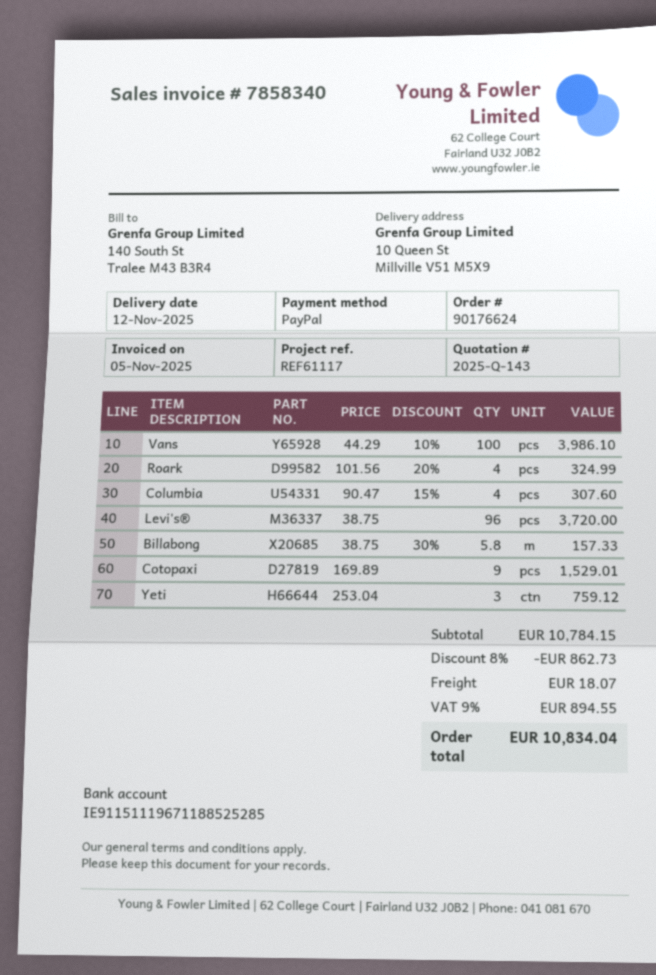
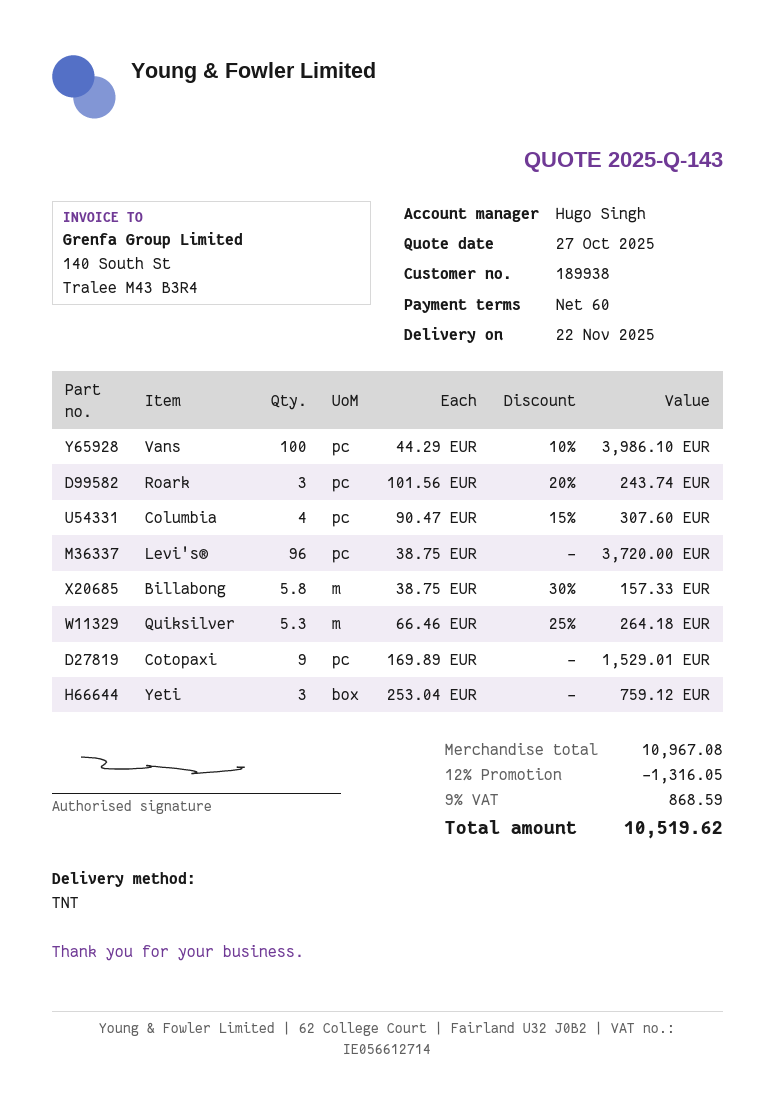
delivery date: 2025-11-12 -> 2025-11-22
Roark: 4 x 101.56 - 20% = 324.99 -> 3 x 101.56 - 20% = 243.74
Quiksilver: none -> 5.3 x 66.46 - 25% = 264.18
subtotal: 10784.15 -> 10967.08
discount: 8% = 862.73 -> 12% = 1316.05
shipping: 18.07 -> none
tax: 9% = 894.55 -> 9% = 868.59
total: 10834.04 -> 10519.62

